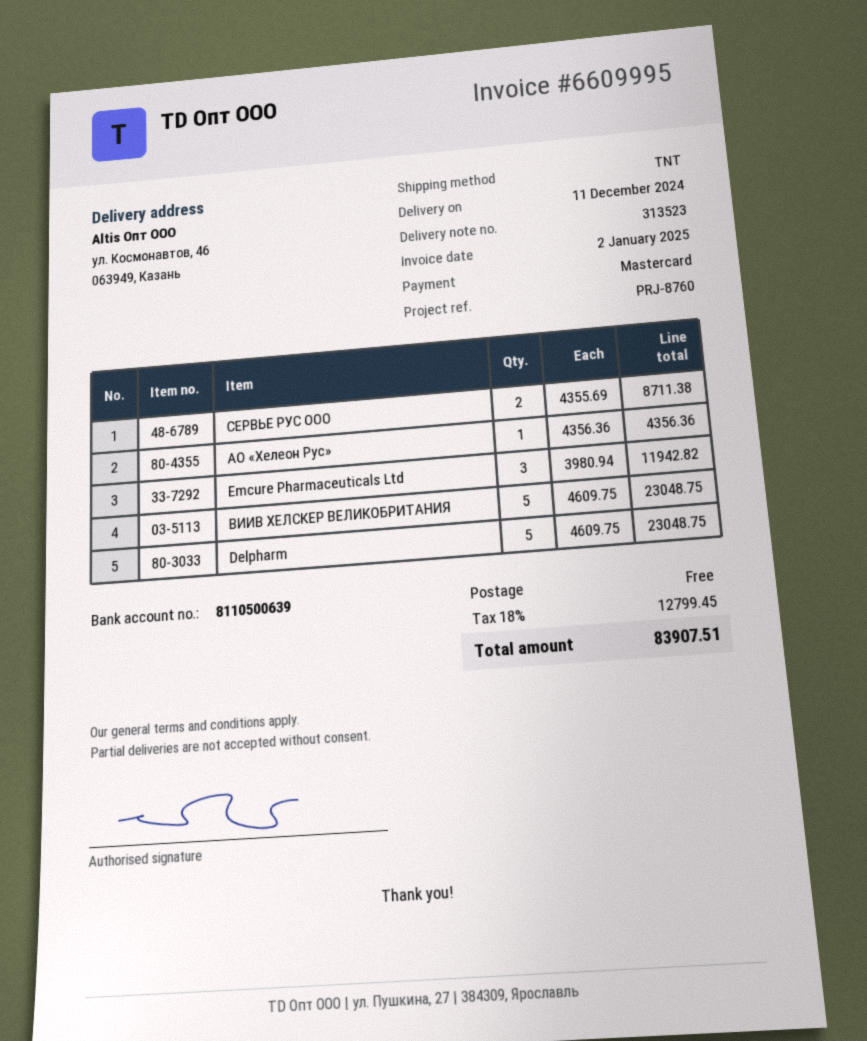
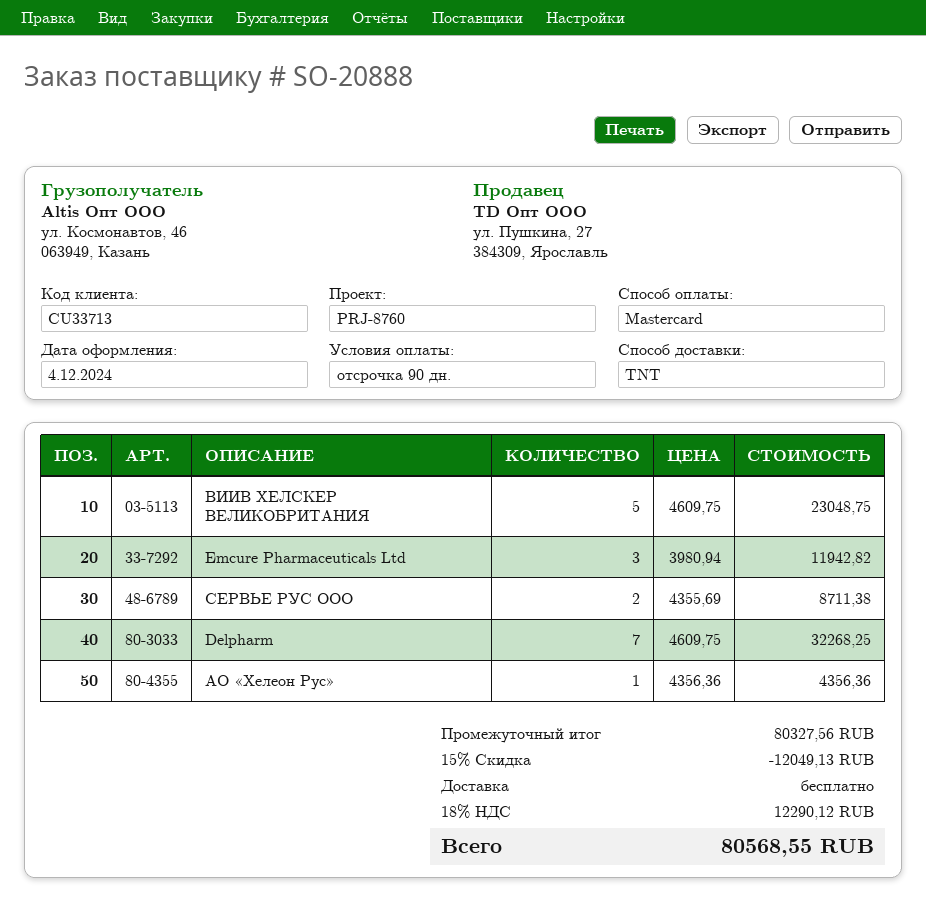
Delpharm: 5 x 4609.75 = 23048.75 -> 7 x 4609.75 = 32268.25
discount: none -> 15% = 12049.13
tax: 18% = 12799.45 -> 18% = 12290.12
total: 83907.51 -> 80568.55

